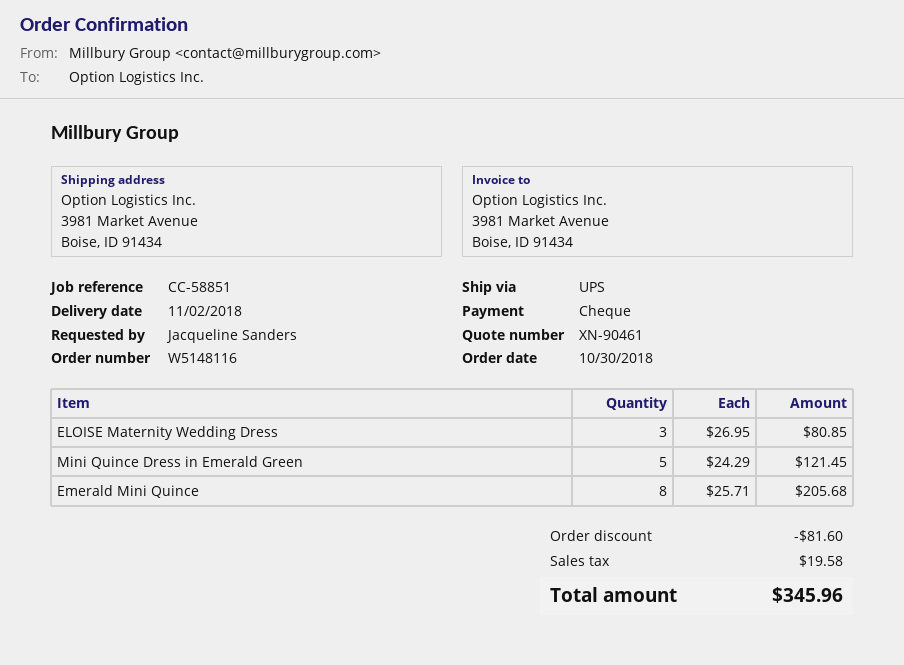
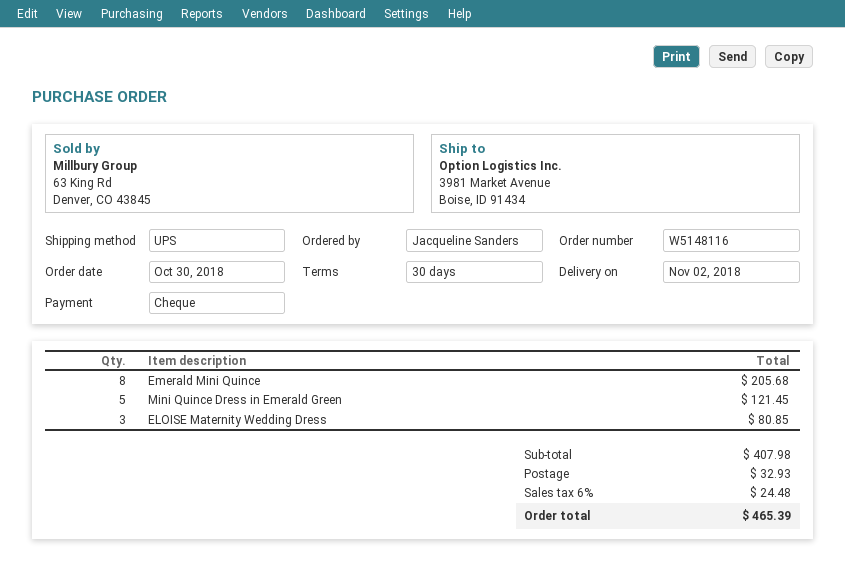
discount: 81.60 -> none
shipping: none -> 32.93
tax: 19.58 -> 24.48
total: 345.96 -> 465.39

